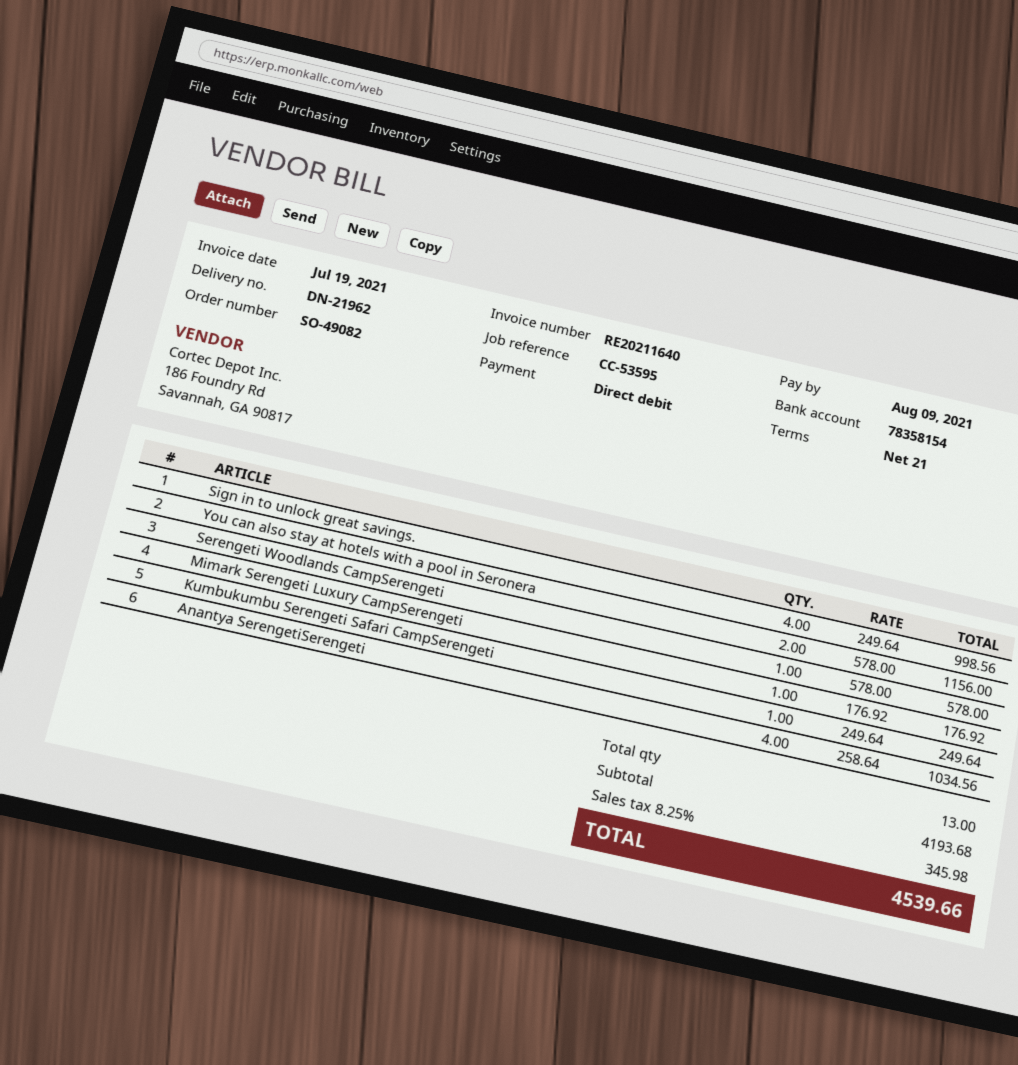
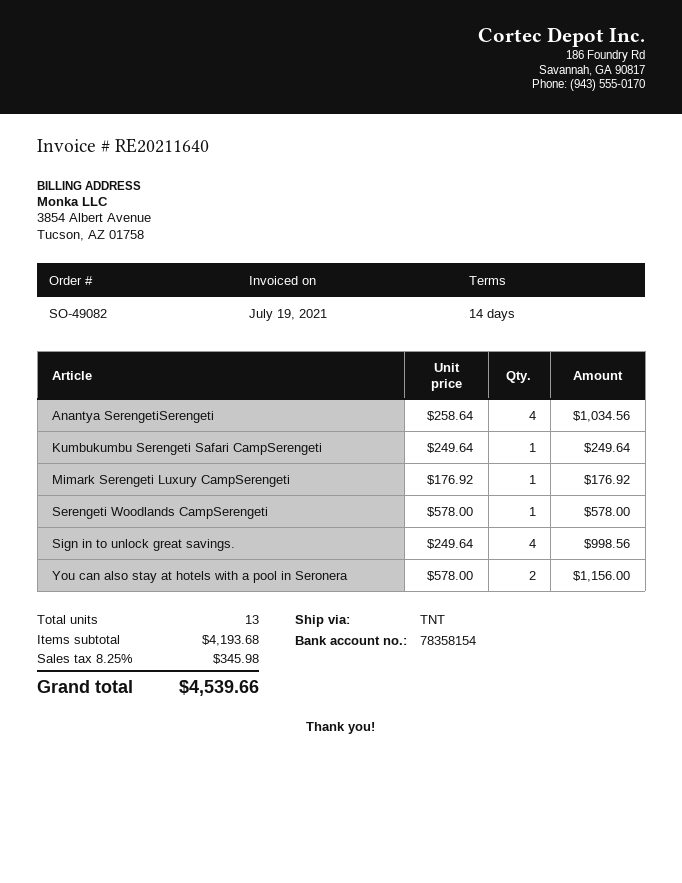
payment terms: 21 days -> 14 days

